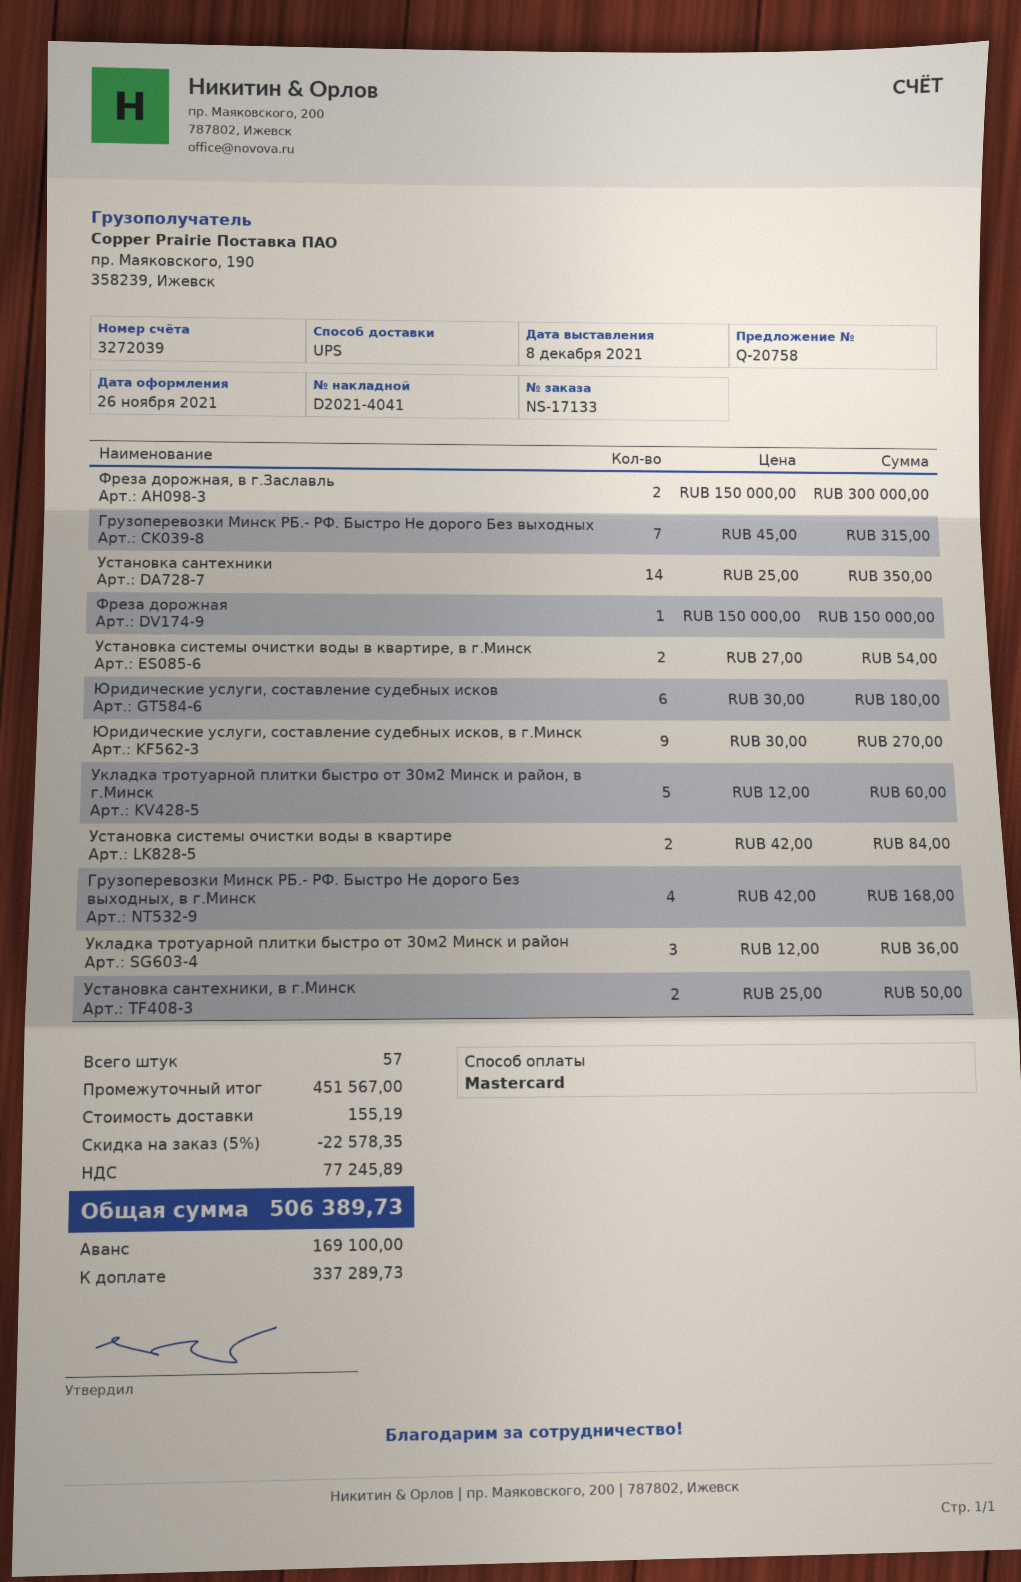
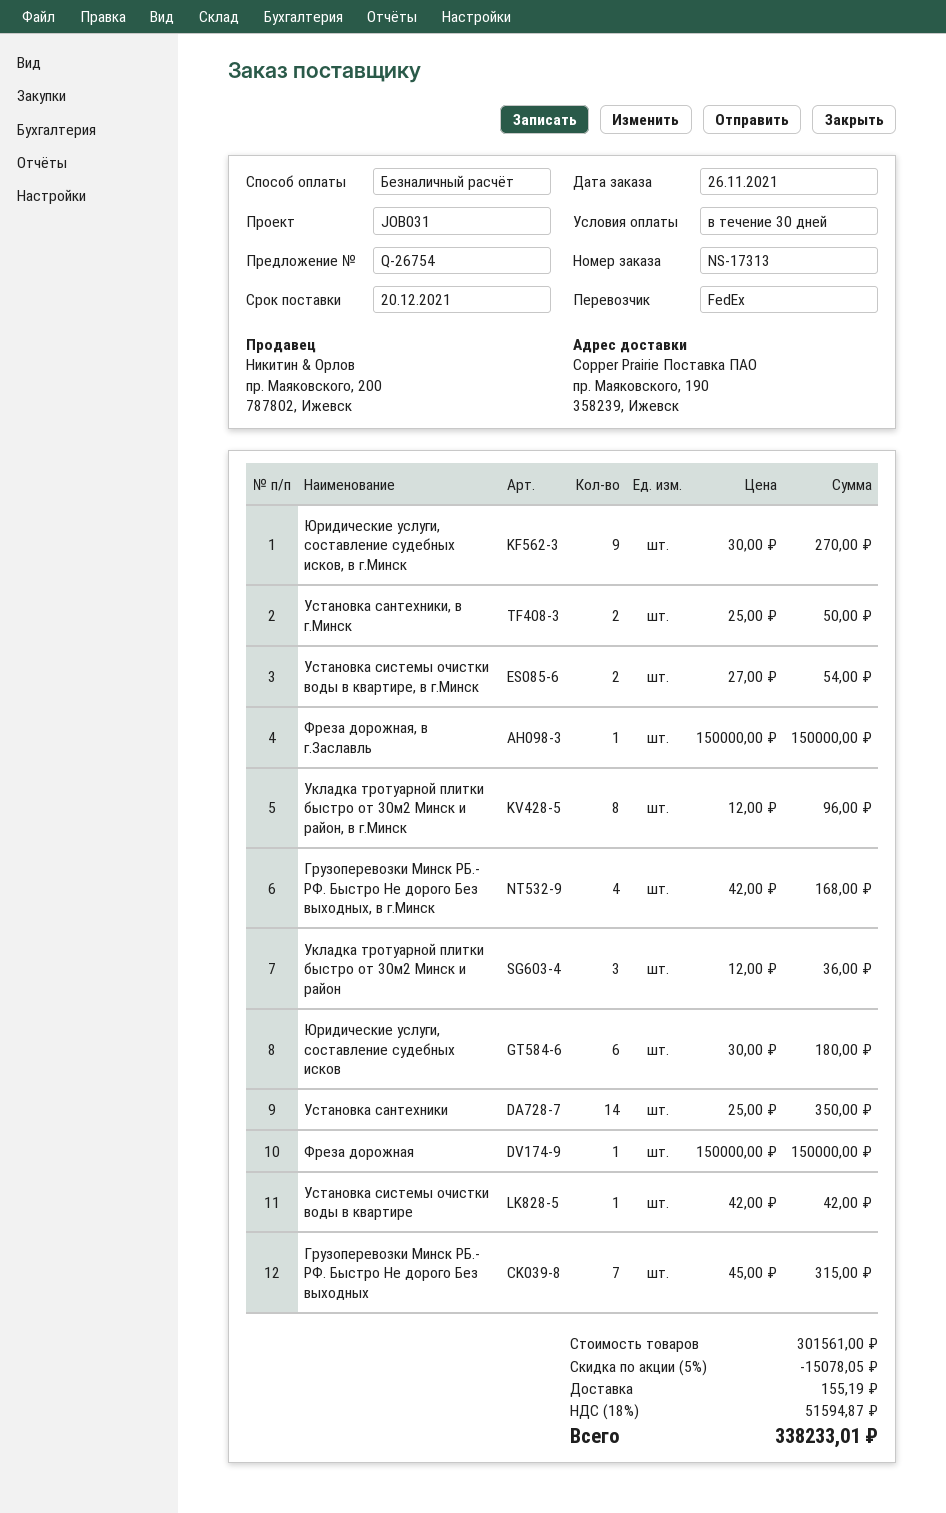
quote number: Q-20758 -> Q-26754
order number: NS-17133 -> NS-17313
payment method: Mastercard -> bank transfer
shipping method: UPS -> FedEx
Фреза дорожная, в г.Заславль: 2 x 150000.00 = 300000.00 -> 1 x 150000.00 = 150000.00
Укладка тротуарной плитки быстро от 30м2 Минск и район, в г.Минск: 5 x 12.00 = 60.00 -> 8 x 12.00 = 96.00
Установка системы очистки воды в квартире: 2 x 42.00 = 84.00 -> 1 x 42.00 = 42.00
subtotal: 451567.00 -> 301561.00
discount: 5% = 22578.35 -> 5% = 15078.05
tax: 77245.89 -> 51594.87
total: 506389.73 -> 338233.01

